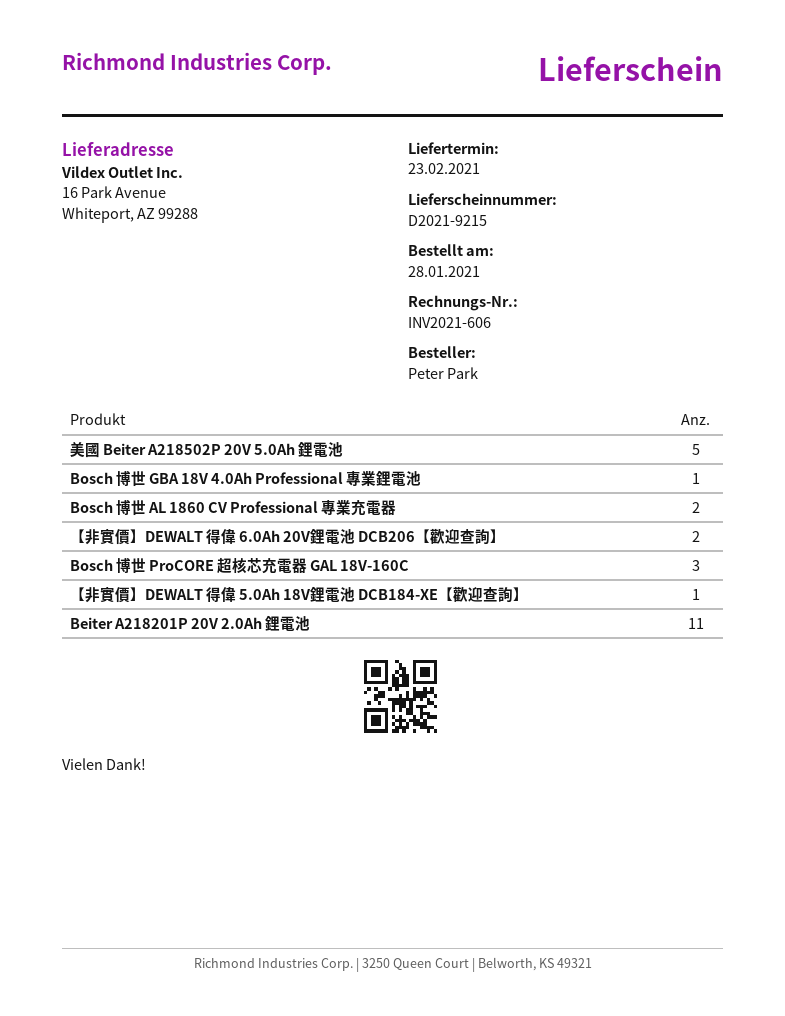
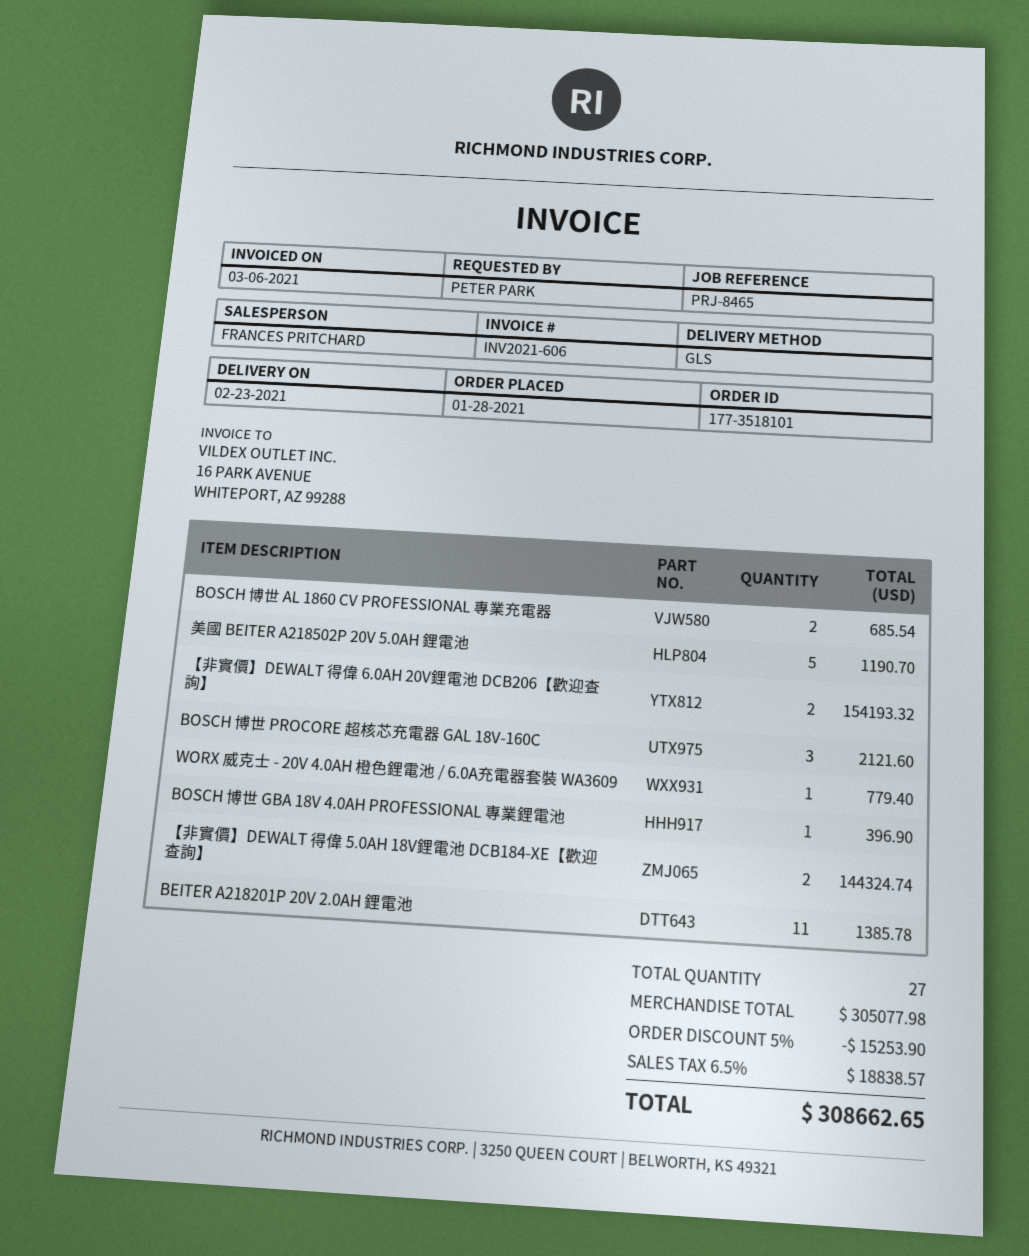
【非實價】DEWALT 得偉 5.0Ah 18V鋰電池 DCB184-XE【歡迎查詢】: 1 -> 2
WORX 威克士 - 20V 4.0AH 橙色鋰電池 / 6.0A充電器套裝 WA3609: none -> 1

